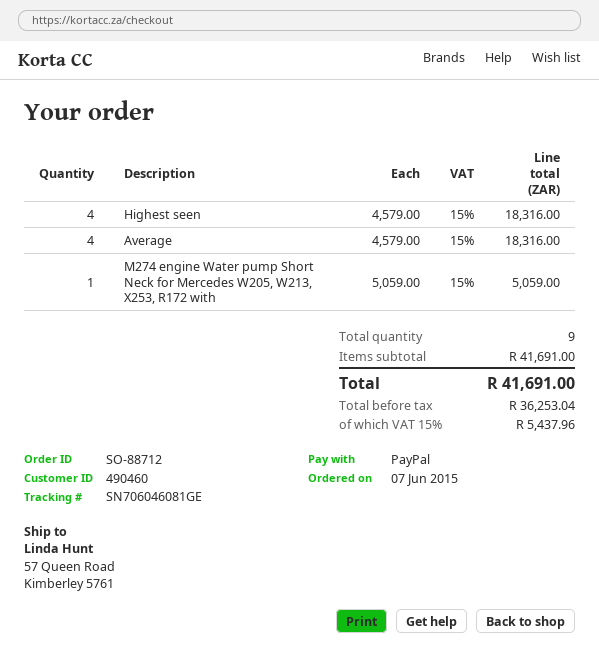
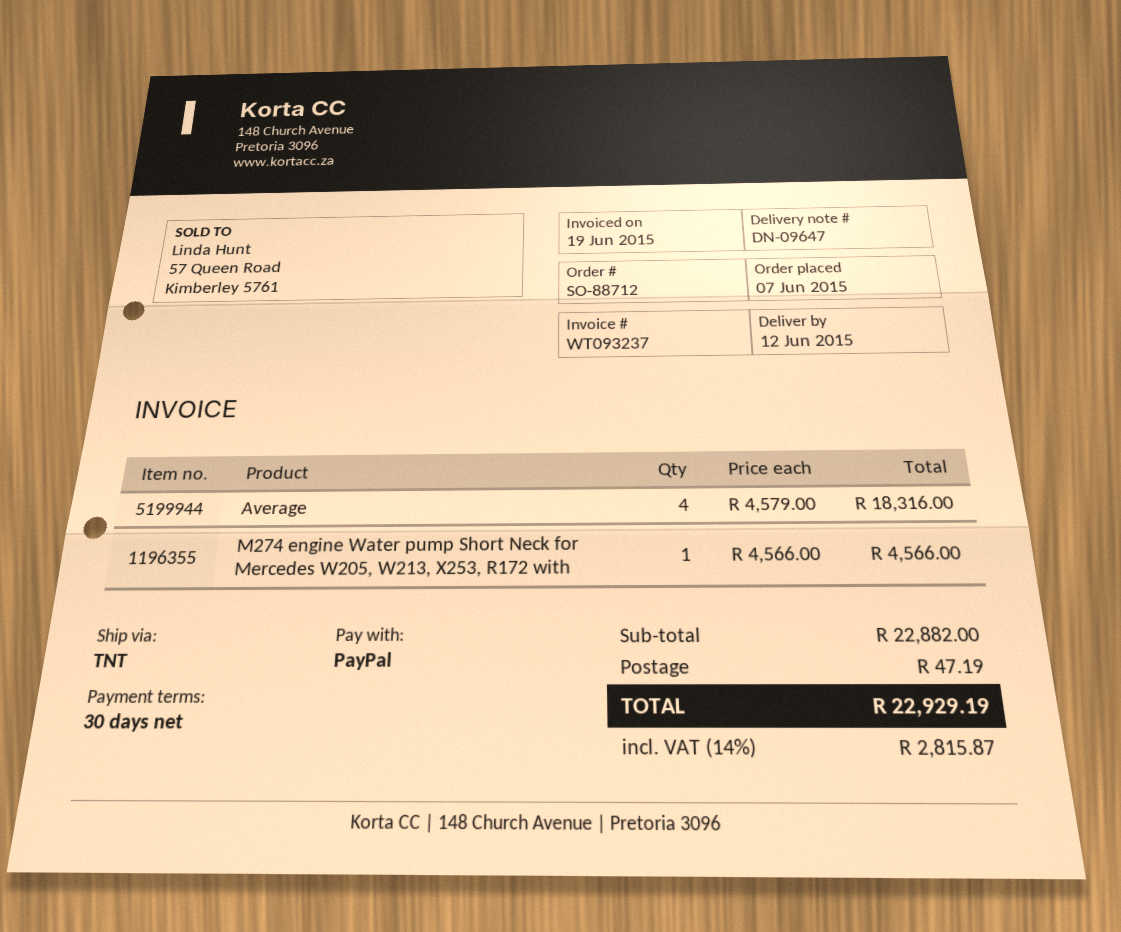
Highest seen: 4 x 4579.00 = 18316.00 -> none
M274 engine Water pump Short Neck for Mercedes W205, W213, X253, R172 with: 1 x 5059.00 = 5059.00 -> 1 x 4566.00 = 4566.00
subtotal: 41691.00 -> 22882.00
shipping: none -> 47.19
tax: 15% = 5437.96 -> 14% = 2815.87
total: 41691.00 -> 22929.19

